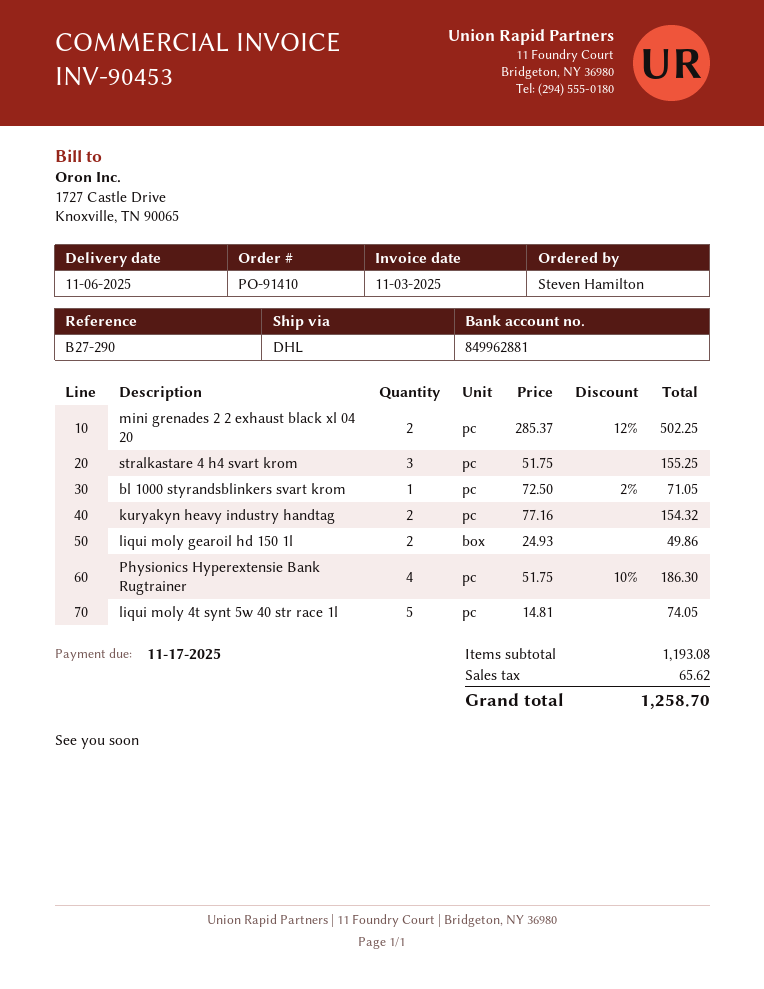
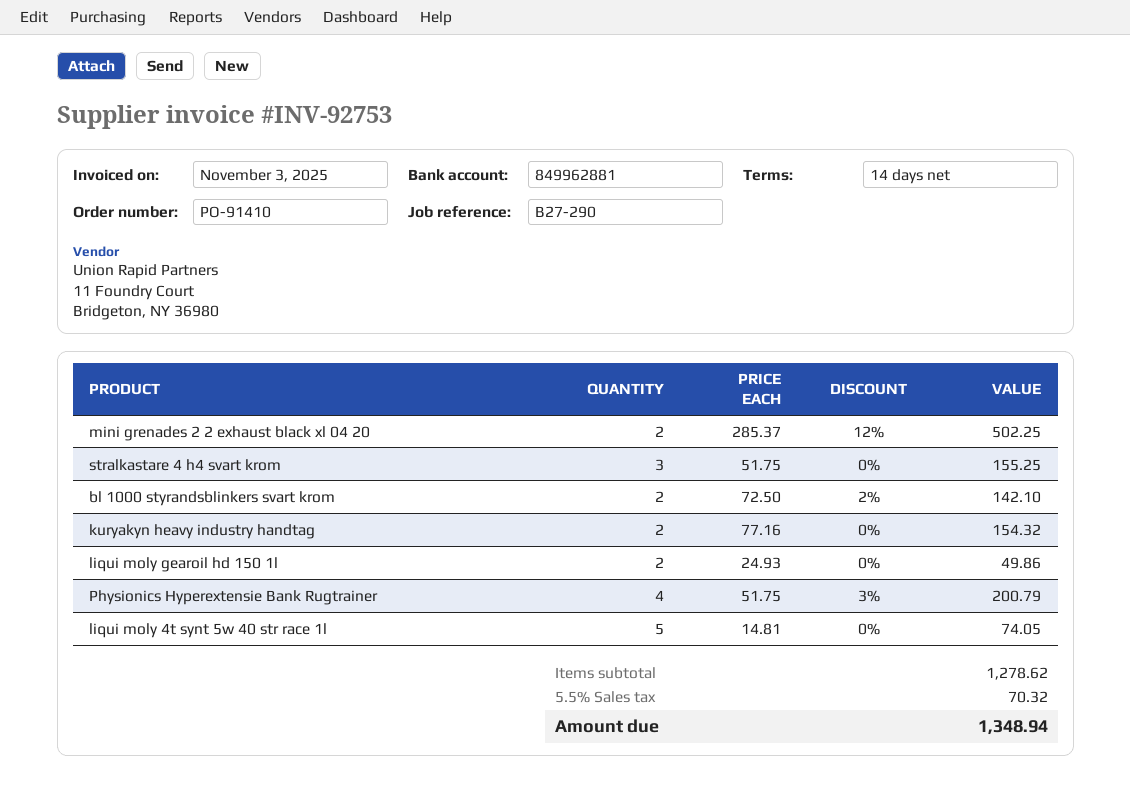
invoice number: INV-90453 -> INV-92753
bl 1000 styrandsblinkers svart krom: 1 x 72.50 - 2% = 71.05 -> 2 x 72.50 - 2% = 142.10
Physionics Hyperextensie Bank Rugtrainer: 4 x 51.75 - 10% = 186.30 -> 4 x 51.75 - 3% = 200.79
subtotal: 1193.08 -> 1278.62
tax: 65.62 -> 70.32
total: 1258.70 -> 1348.94

